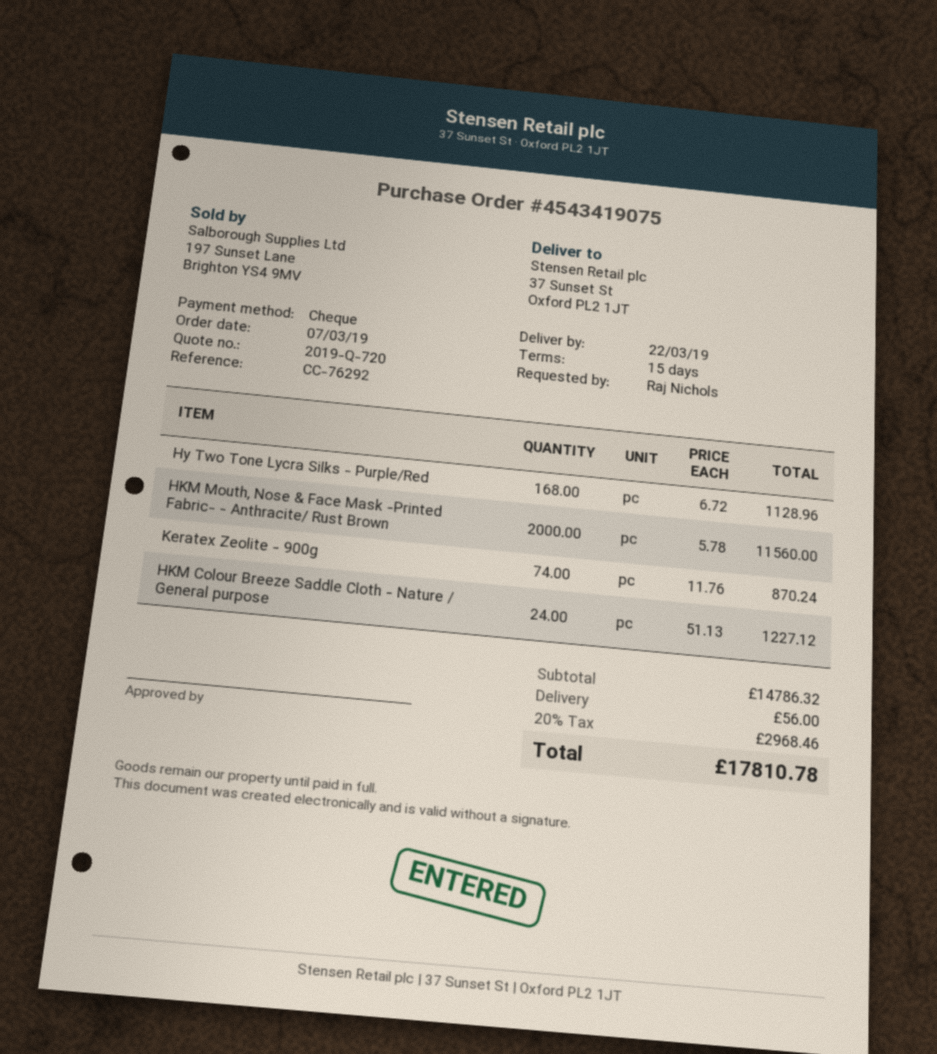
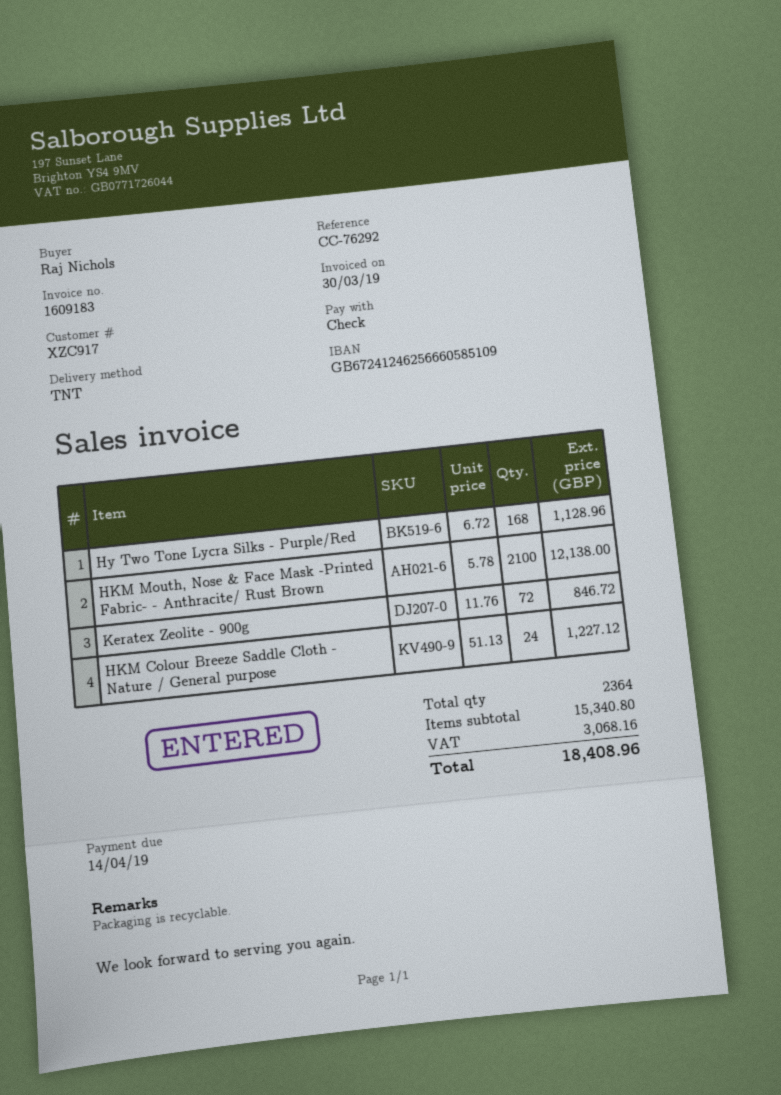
HKM Mouth, Nose & Face Mask -Printed Fabric- - Anthracite/ Rust Brown: 2000 x 5.78 = 11560.00 -> 2100 x 5.78 = 12138.00
Keratex Zeolite - 900g: 74 x 11.76 = 870.24 -> 72 x 11.76 = 846.72
subtotal: 14786.32 -> 15340.80
shipping: 56.00 -> none
tax: 2968.46 -> 3068.16
total: 17810.78 -> 18408.96

